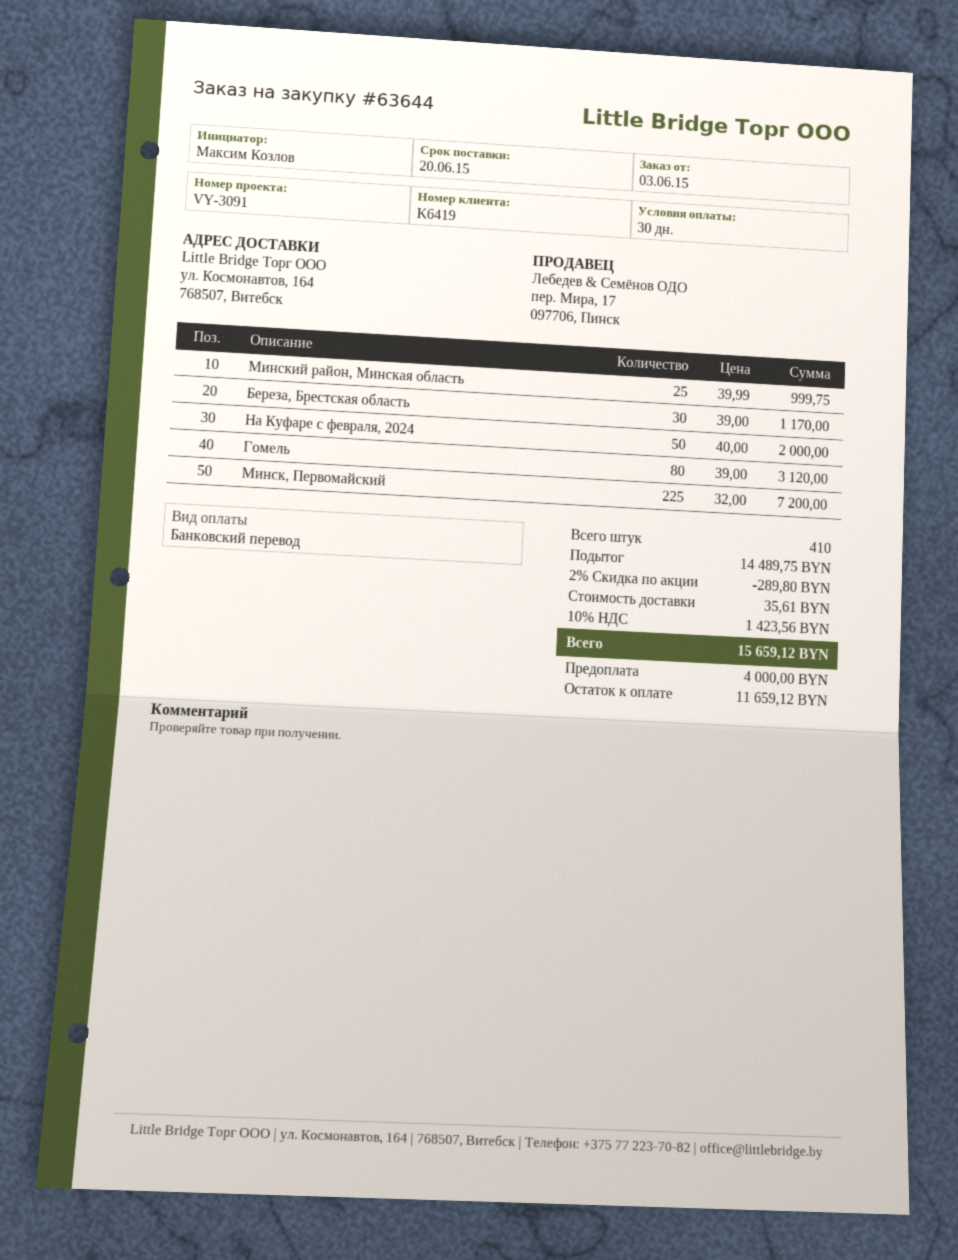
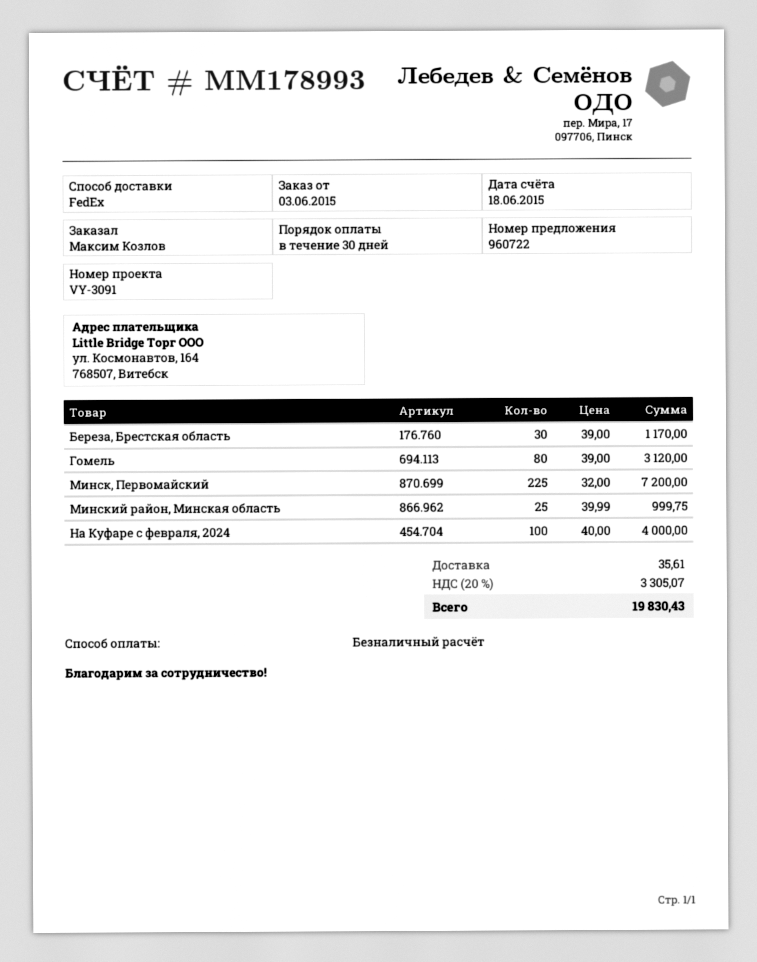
На Куфаре с февраля, 2024: 50 x 40.00 = 2000.00 -> 100 x 40.00 = 4000.00
discount: 2% = 289.80 -> none
tax: 10% = 1423.56 -> 20% = 3305.07
total: 15659.12 -> 19830.43

